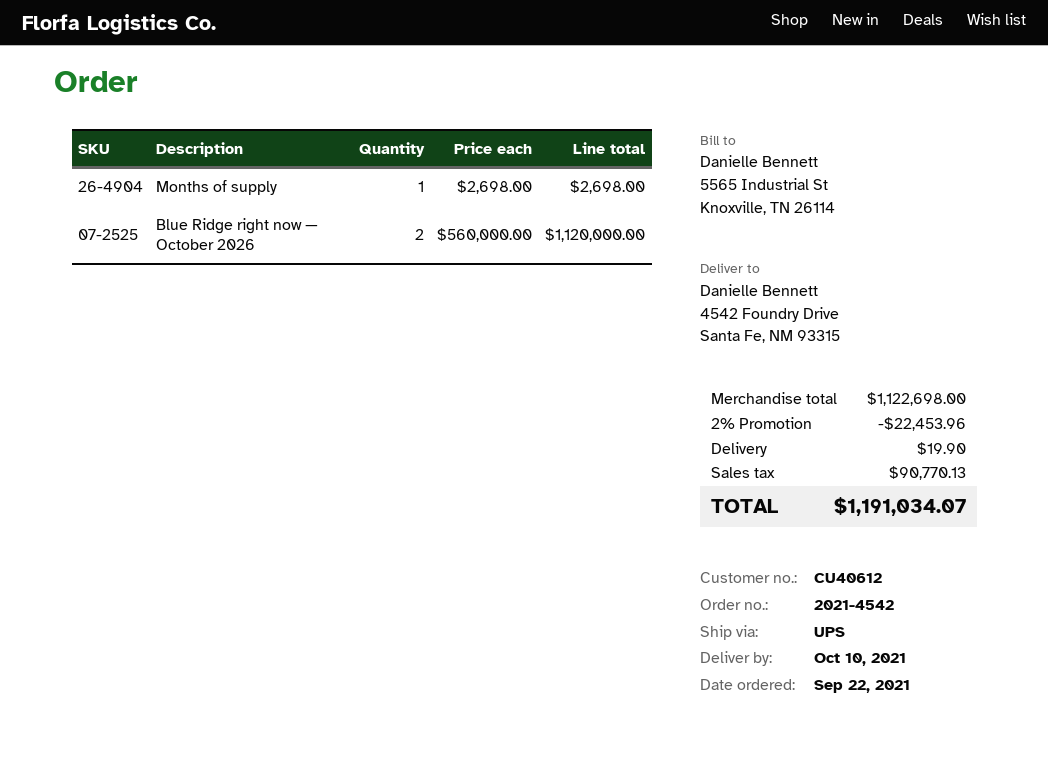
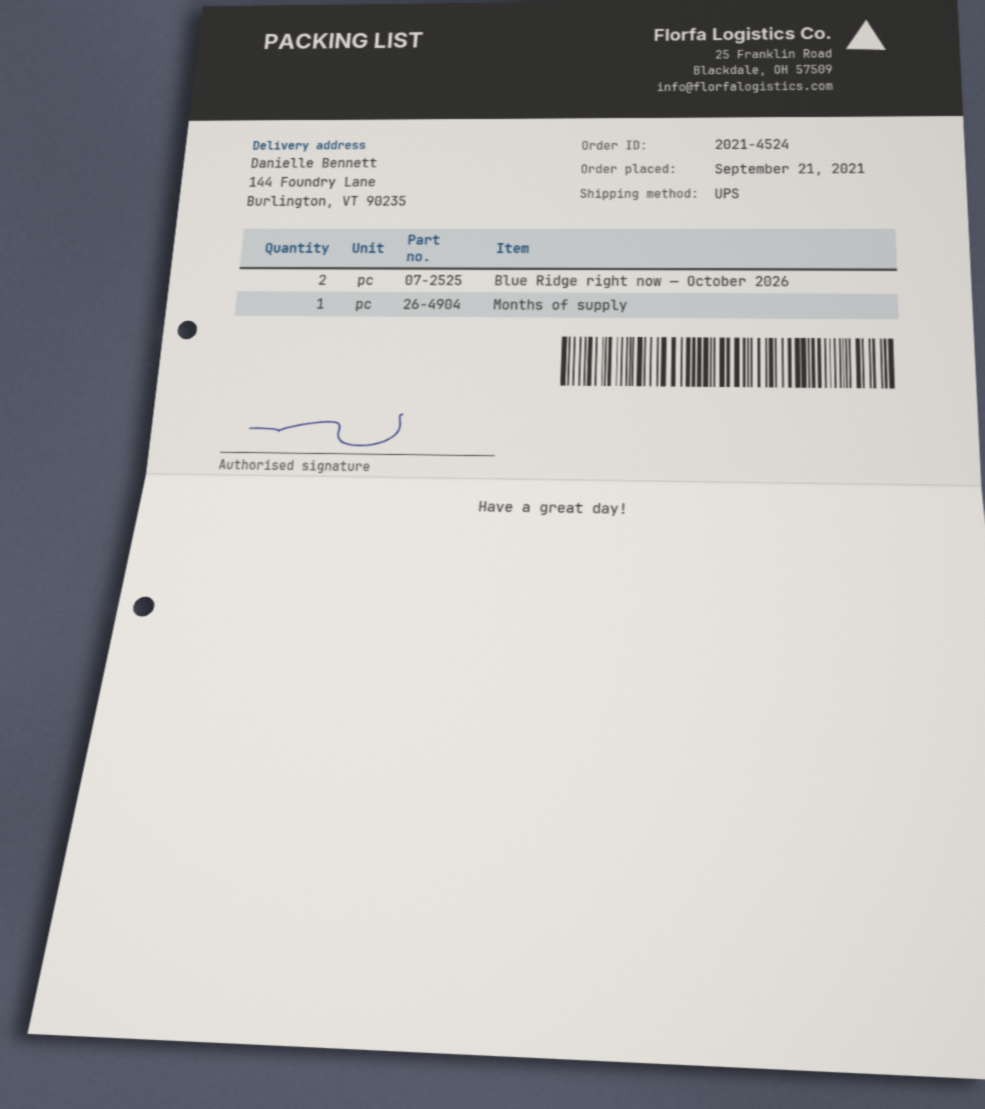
order number: 2021-4542 -> 2021-4524
order date: 2021-09-22 -> 2021-09-21
ship to: 4542 Foundry Drive, Santa Fe, NM 93315 -> 144 Foundry Lane, Burlington, VT 90235

